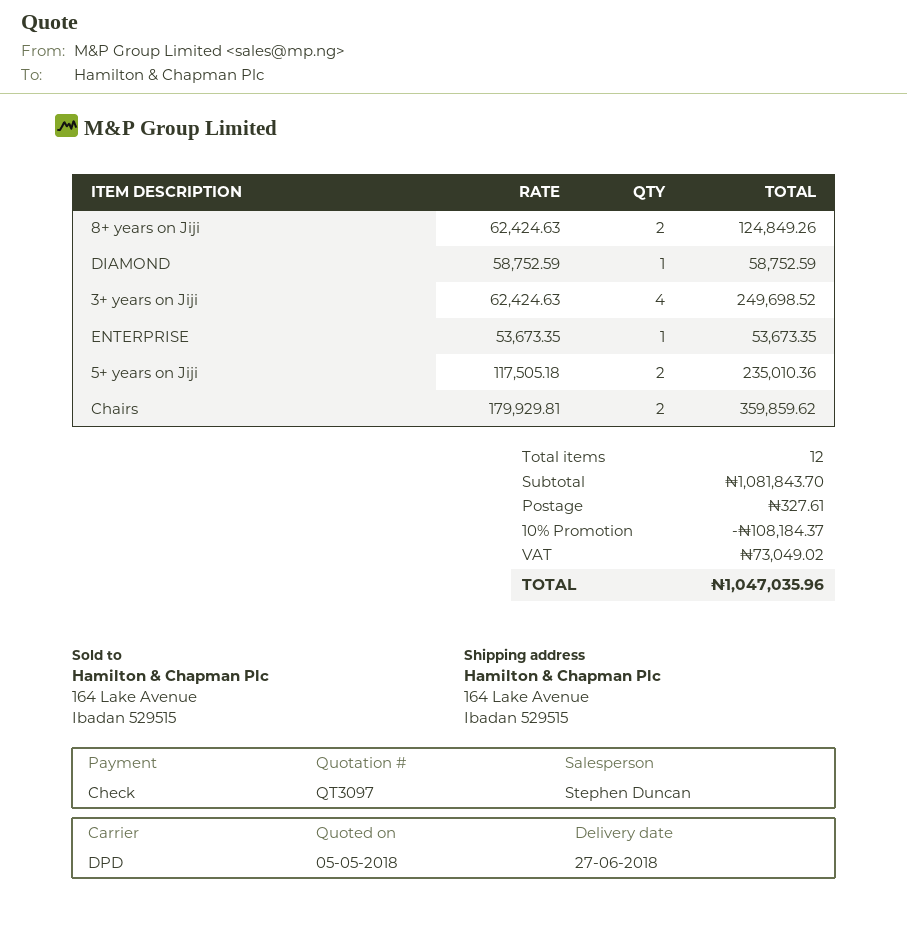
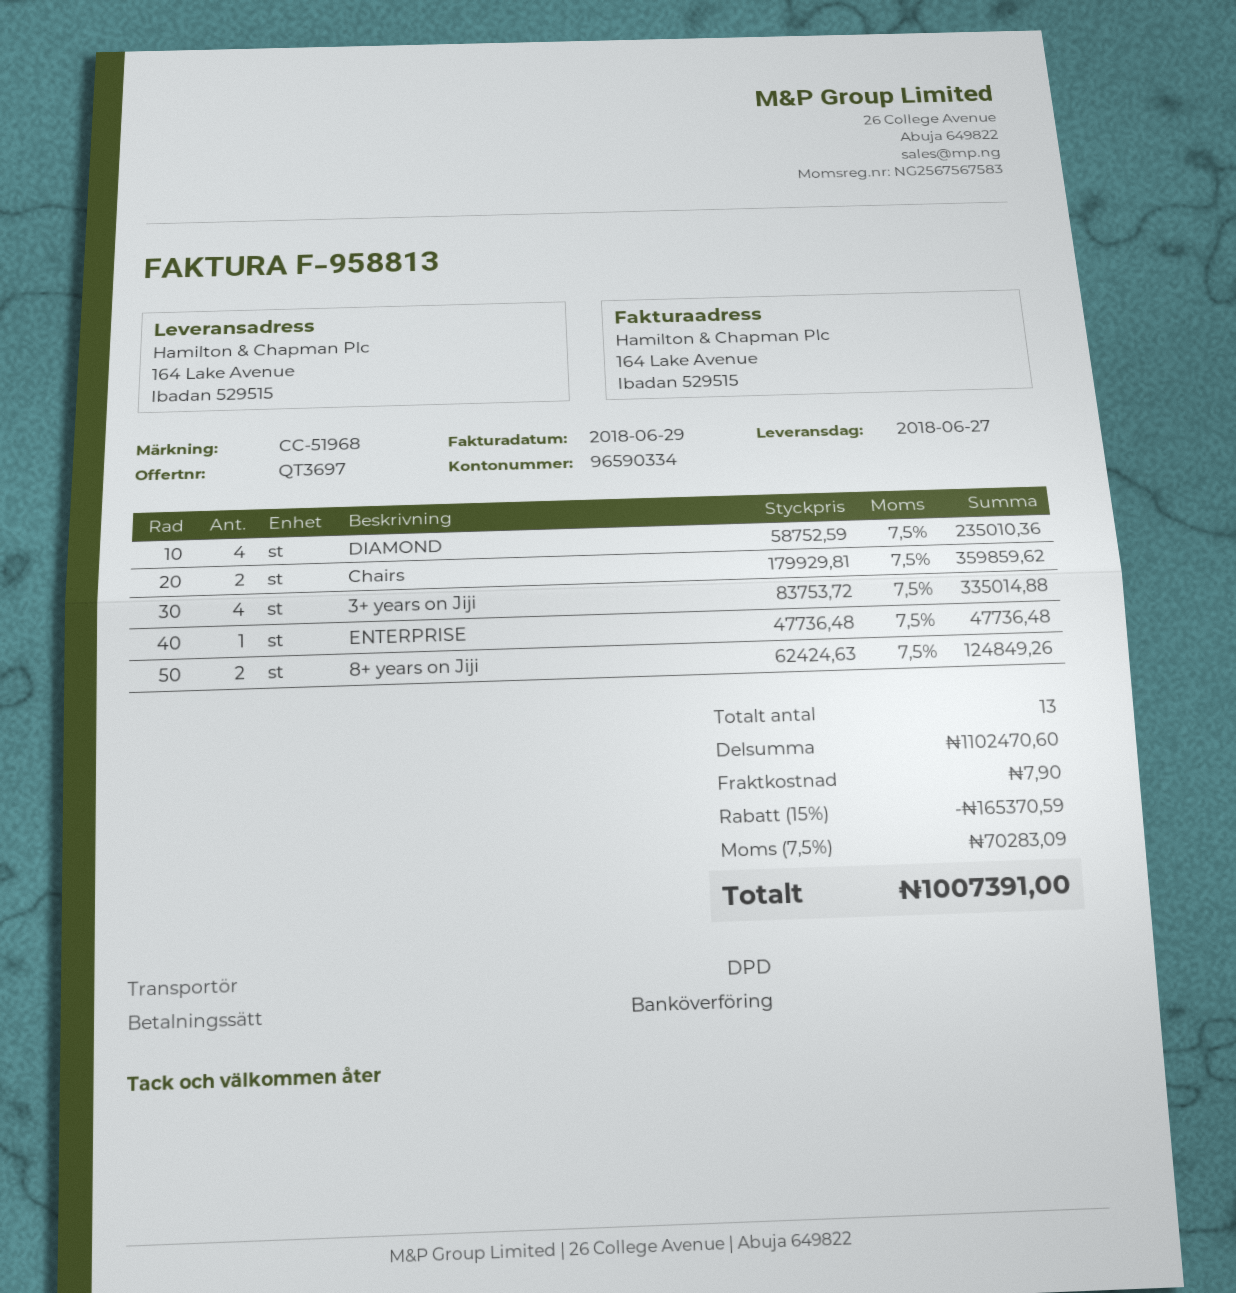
quote number: QT3097 -> QT3697
payment method: cheque -> bank transfer
DIAMOND: 1 x 58752.59 = 58752.59 -> 4 x 58752.59 = 235010.36
3+ years on Jiji: 4 x 62424.63 = 249698.52 -> 4 x 83753.72 = 335014.88
ENTERPRISE: 1 x 53673.35 = 53673.35 -> 1 x 47736.48 = 47736.48
5+ years on Jiji: 2 x 117505.18 = 235010.36 -> none
total quantity: 12 -> 13
subtotal: 1081843.70 -> 1102470.60
discount: 10% = 108184.37 -> 15% = 165370.59
shipping: 327.61 -> 7.90
tax: 73049.02 -> 70283.09
total: 1047035.96 -> 1007391.00

